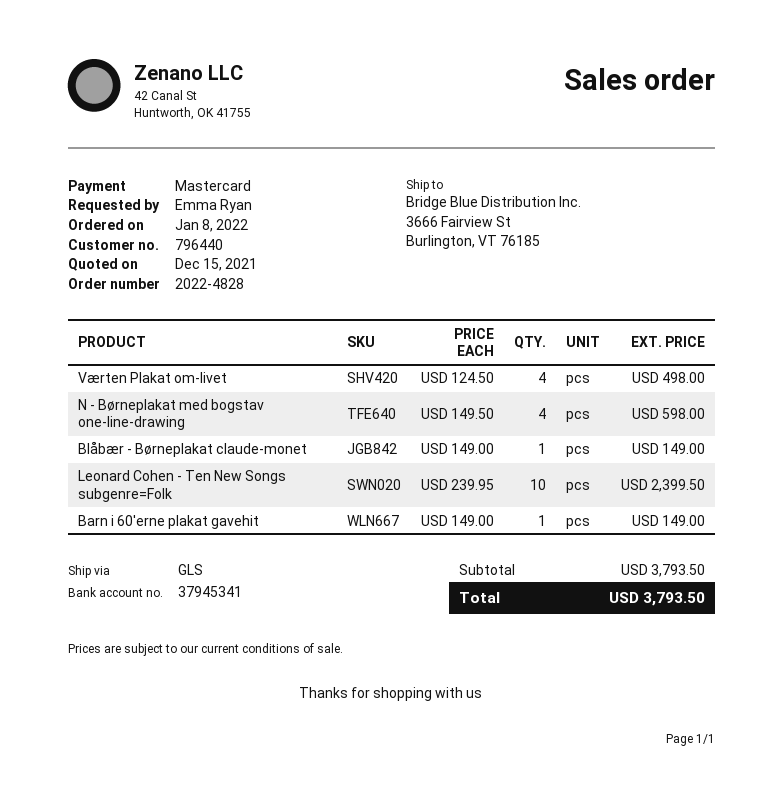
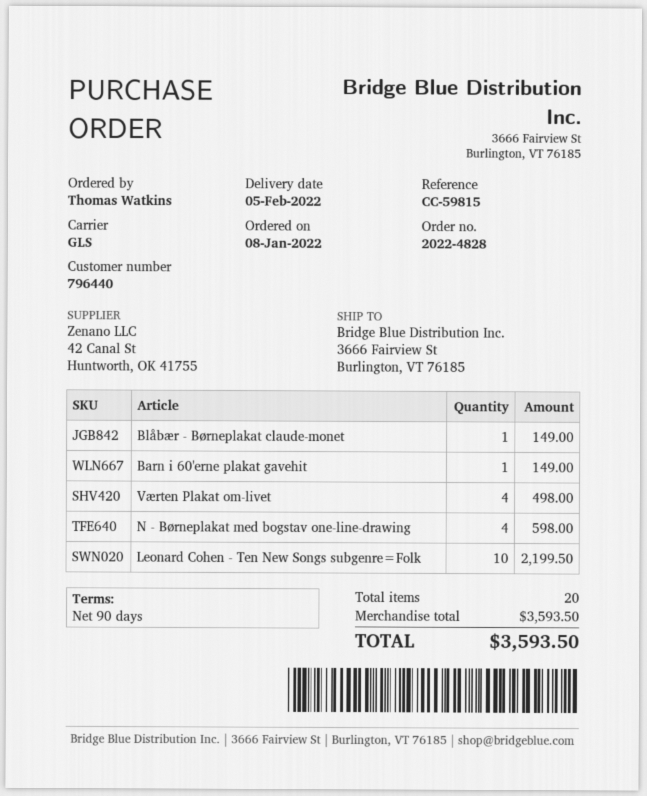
ordered by: Emma Ryan -> Thomas Watkins
Leonard Cohen - Ten New Songs subgenre=Folk: 10 for 2399.50 -> 10 for 2199.50
subtotal: 3793.50 -> 3593.50
total: 3793.50 -> 3593.50

